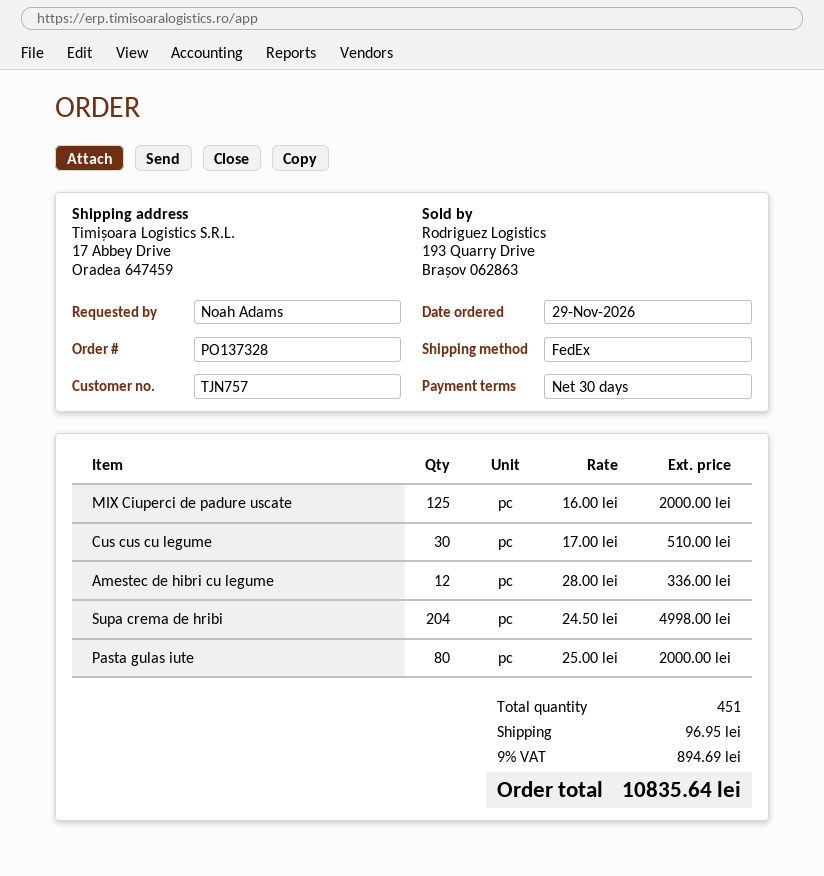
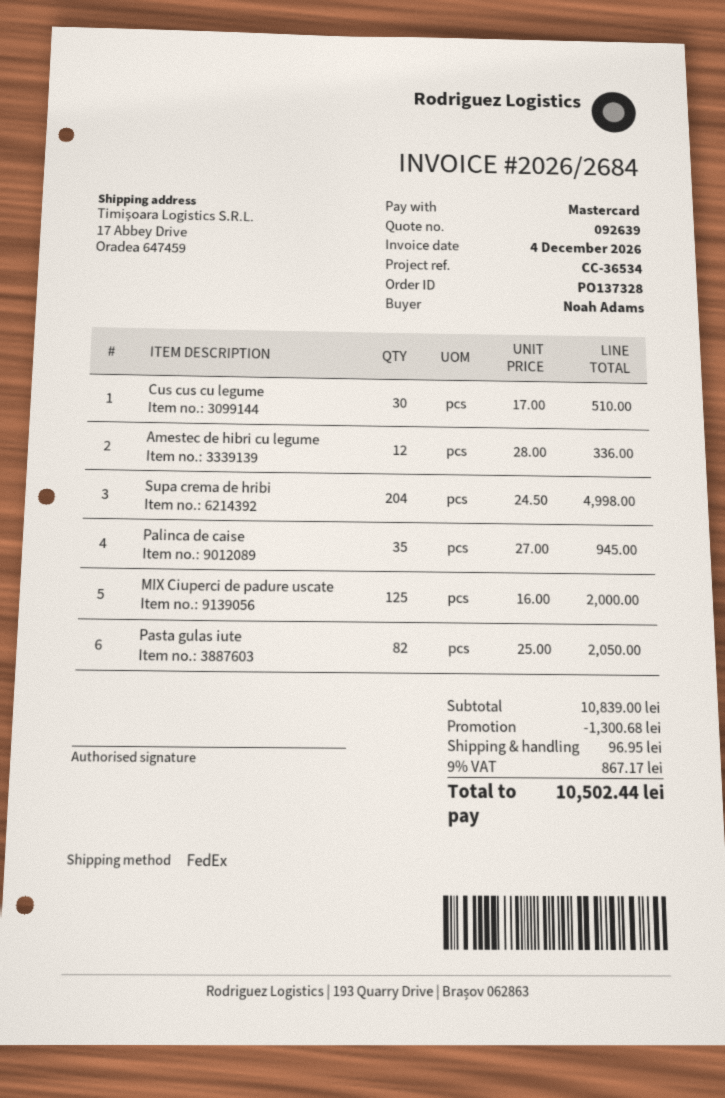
Pasta gulas iute: 80 x 25.00 = 2000.00 -> 82 x 25.00 = 2050.00
Palinca de caise: none -> 35 x 27.00 = 945.00
discount: none -> 1300.68
tax: 9% = 894.69 -> 9% = 867.17
total: 10835.64 -> 10502.44

